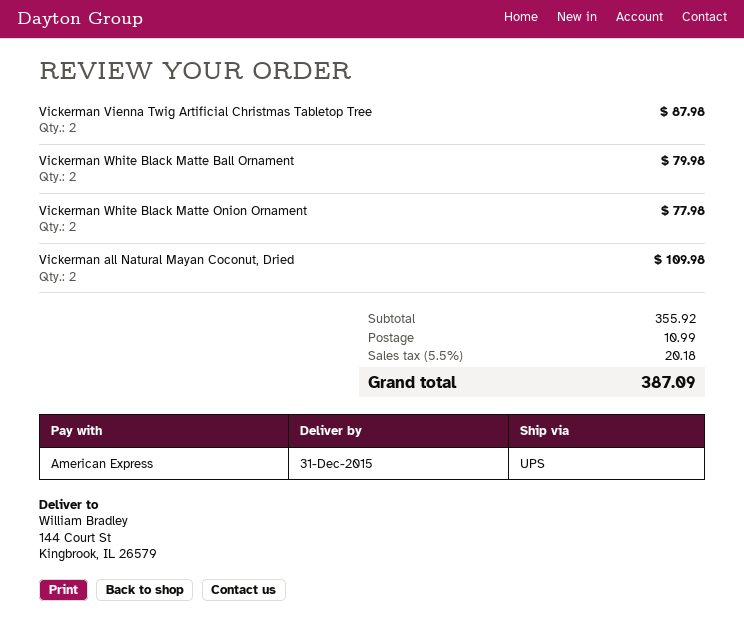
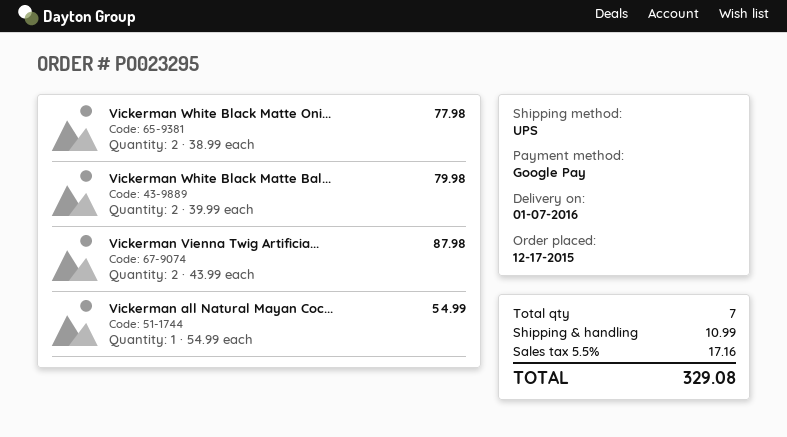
delivery date: 2015-12-31 -> 2016-01-07
payment method: American Express -> Google Pay
Vickerman all Natural Mayan Coconut, Dried: 2 for 109.98 -> 1 for 54.99
tax: 5.5% = 20.18 -> 5.5% = 17.16
total: 387.09 -> 329.08

